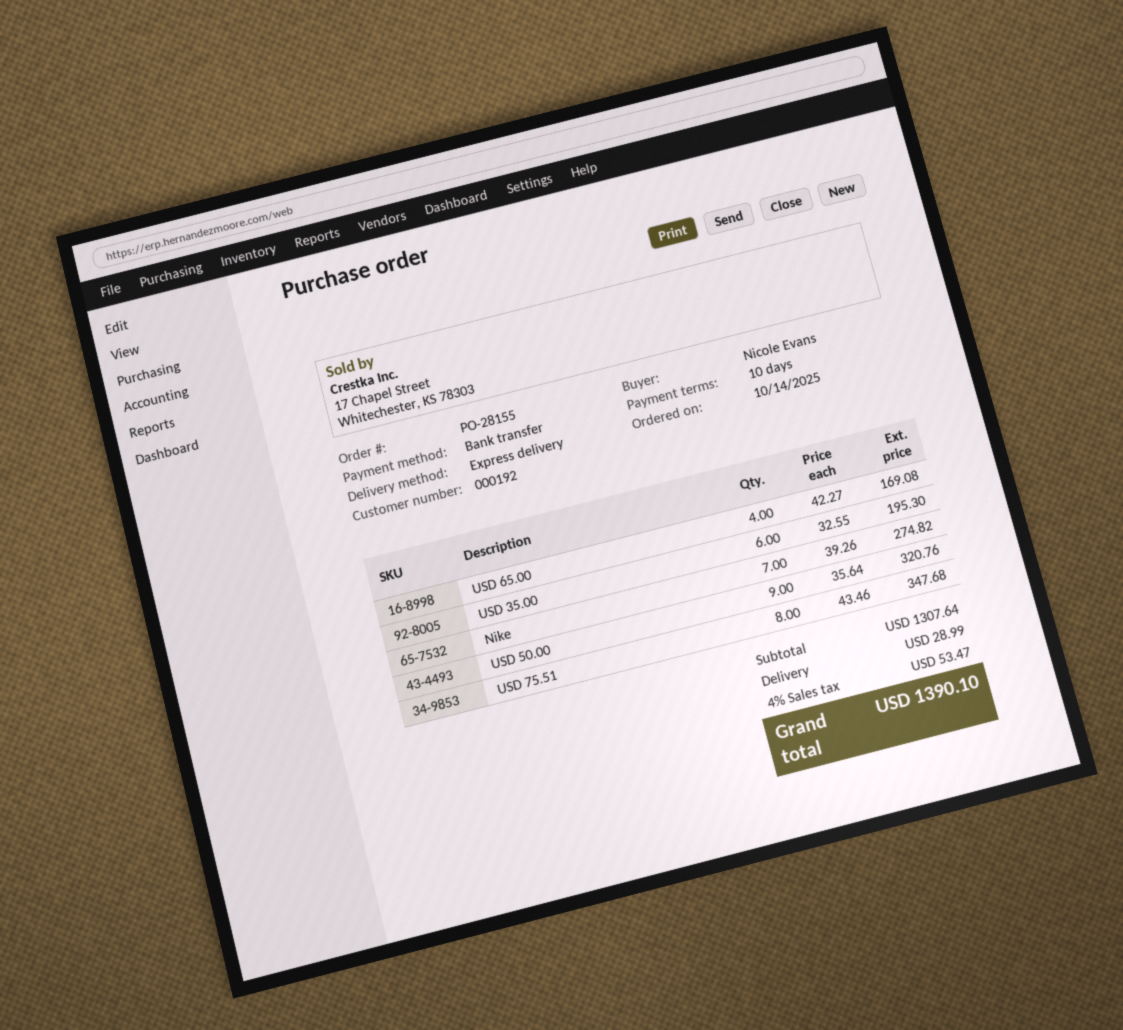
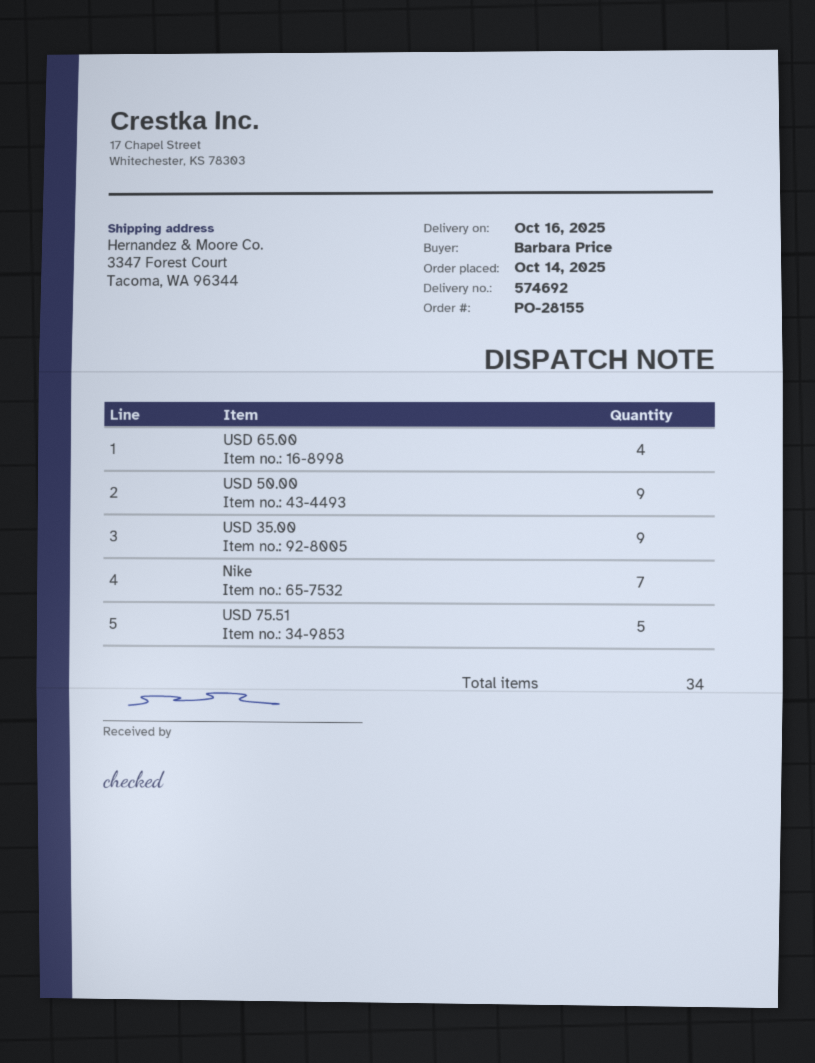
ordered by: Nicole Evans -> Barbara Price
USD 35.00: 6 -> 9
USD 75.51: 8 -> 5

